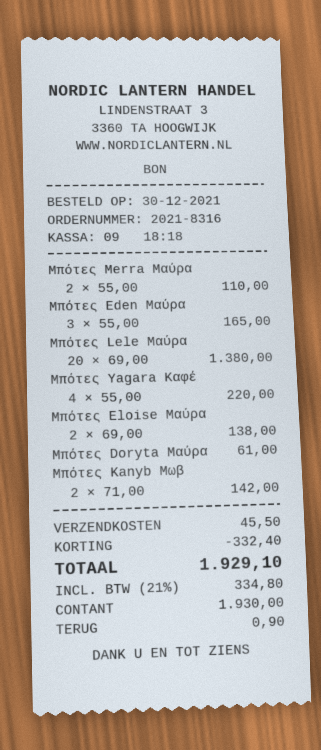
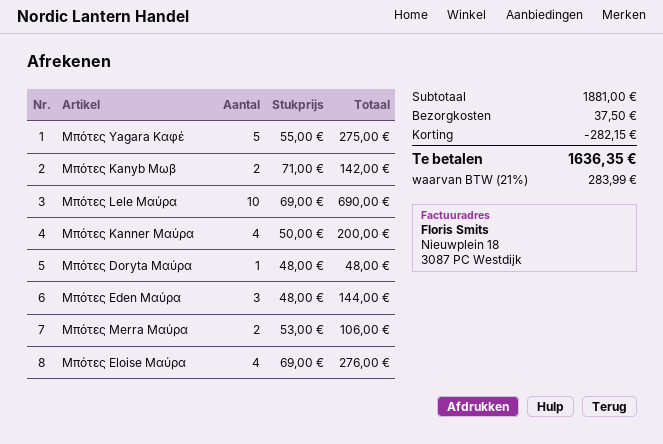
Μπότες Merra Μαύρα: 2 x 55.00 = 110.00 -> 2 x 53.00 = 106.00
Μπότες Eden Μαύρα: 3 x 55.00 = 165.00 -> 3 x 48.00 = 144.00
Μπότες Lele Μαύρα: 20 x 69.00 = 1380.00 -> 10 x 69.00 = 690.00
Μπότες Yagara Καφέ: 4 x 55.00 = 220.00 -> 5 x 55.00 = 275.00
Μπότες Eloise Μαύρα: 2 x 69.00 = 138.00 -> 4 x 69.00 = 276.00
Μπότες Doryta Μαύρα: 1 x 61.00 = 61.00 -> 1 x 48.00 = 48.00
Μπότες Kanner Μαύρα: none -> 4 x 50.00 = 200.00
discount: 332.40 -> 282.15
shipping: 45.50 -> 37.50
tax: 21% = 334.80 -> 21% = 283.99
total: 1929.10 -> 1636.35

